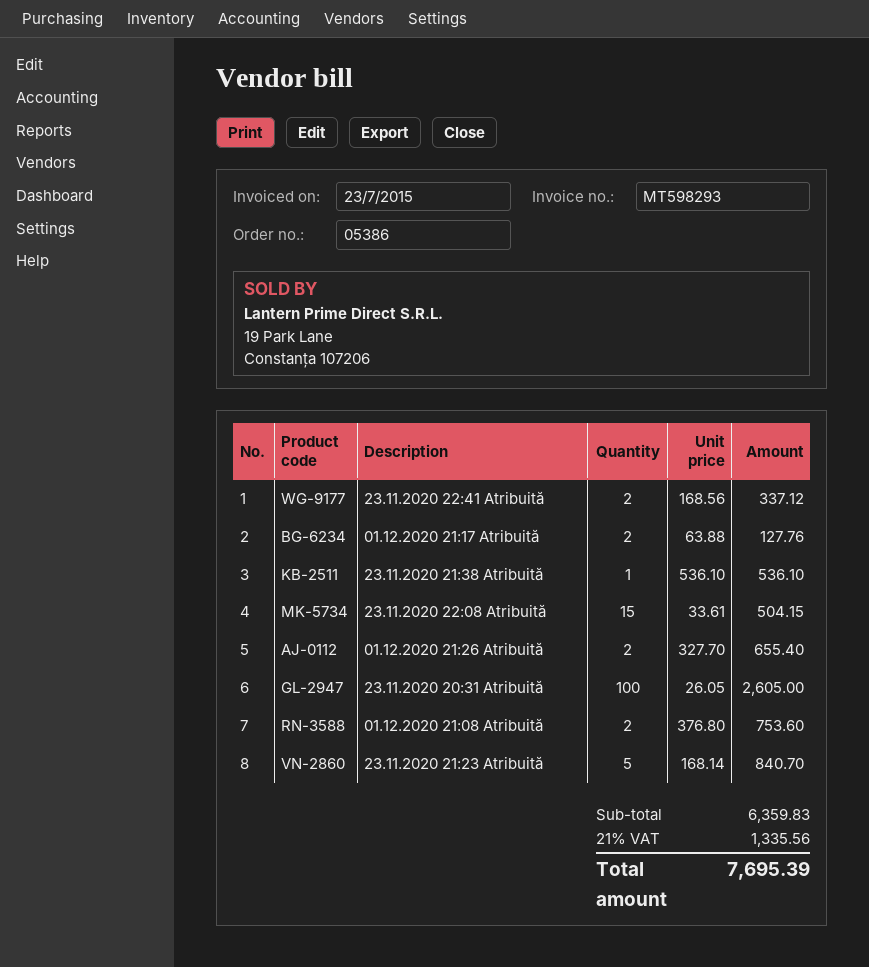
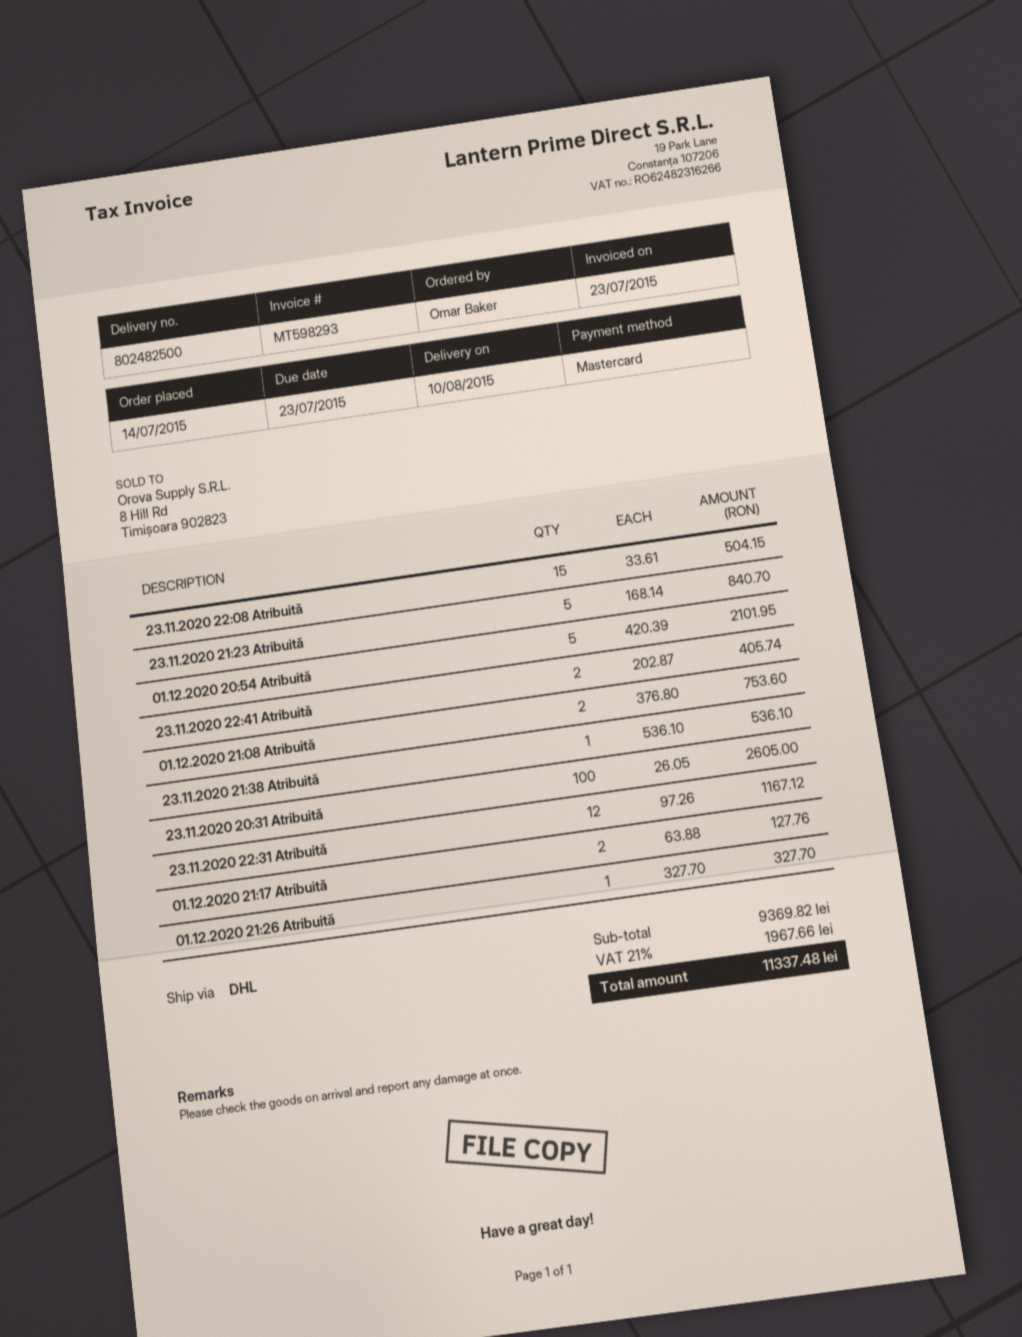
23.11.2020 22:41 Atribuită: 2 x 168.56 = 337.12 -> 2 x 202.87 = 405.74
01.12.2020 21:26 Atribuită: 2 x 327.70 = 655.40 -> 1 x 327.70 = 327.70
01.12.2020 20:54 Atribuită: none -> 5 x 420.39 = 2101.95
23.11.2020 22:31 Atribuită: none -> 12 x 97.26 = 1167.12
subtotal: 6359.83 -> 9369.82
tax: 21% = 1335.56 -> 21% = 1967.66
total: 7695.39 -> 11337.48

